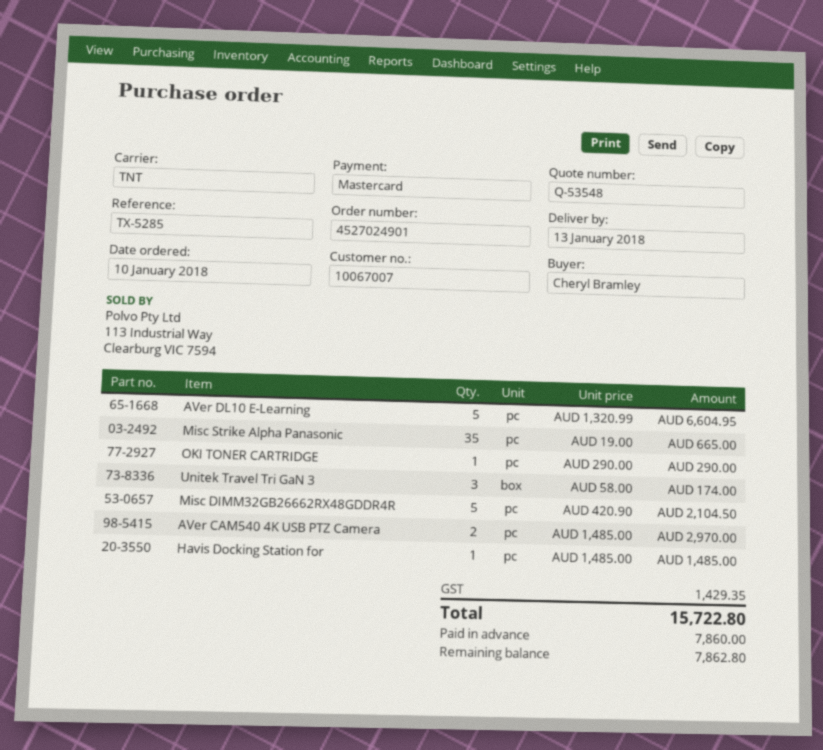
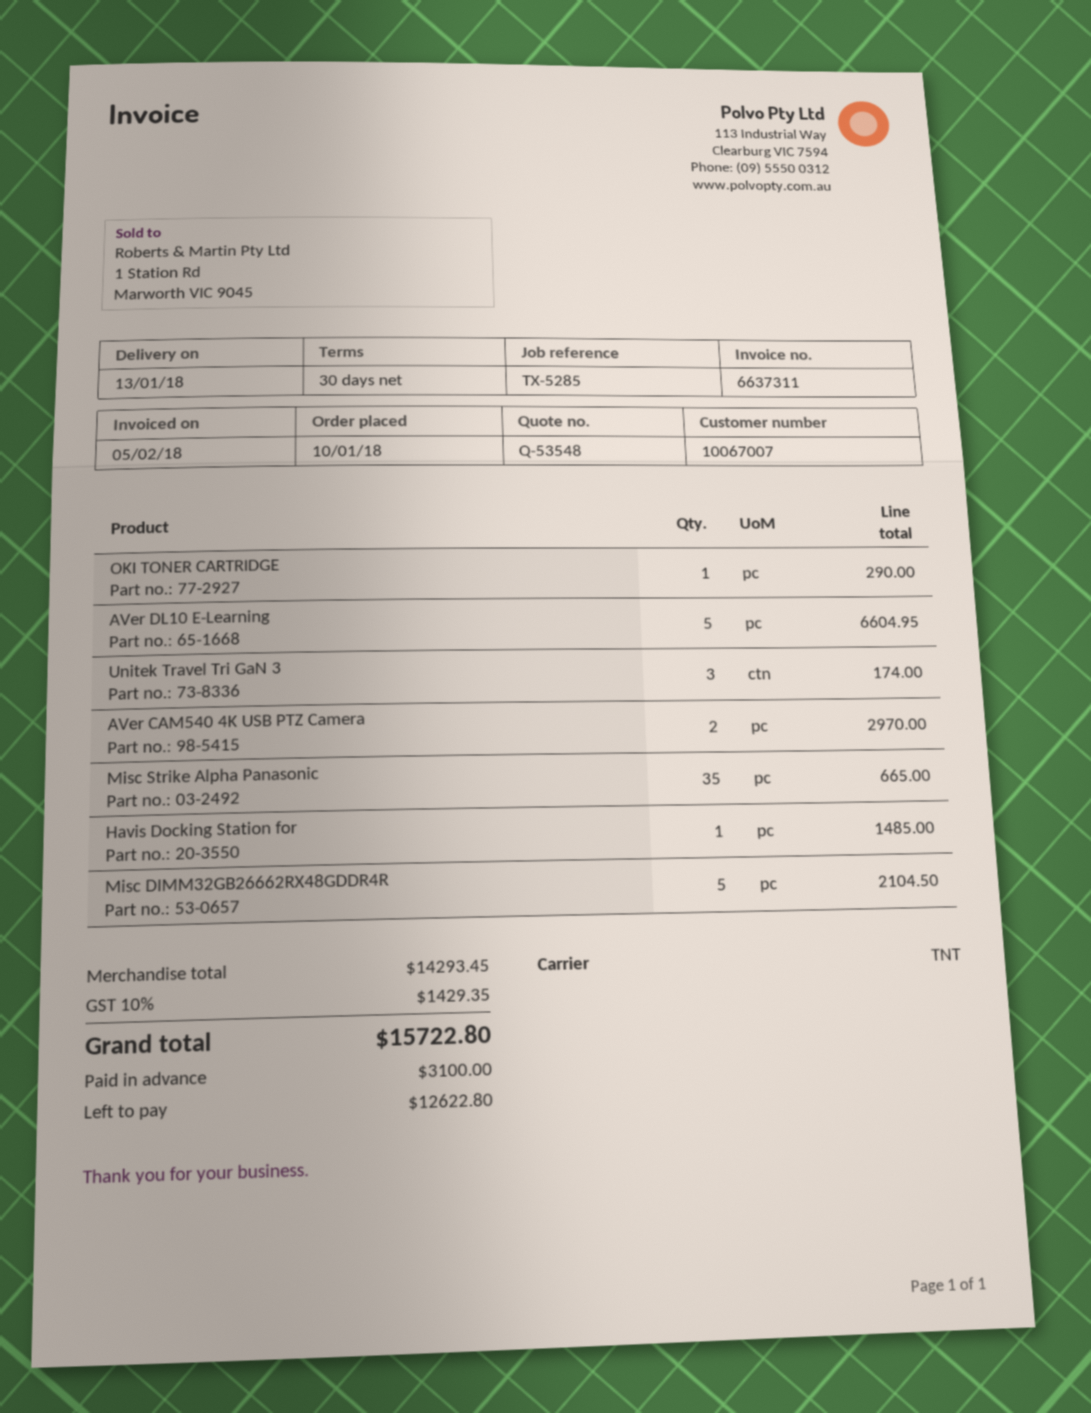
deposit: 7860.00 -> 3100.00
balance: 7862.80 -> 12622.80

